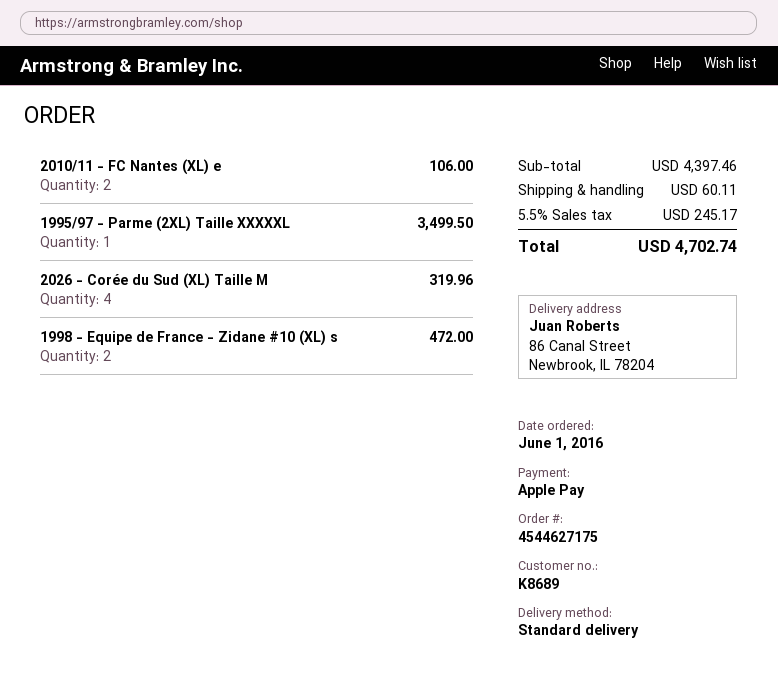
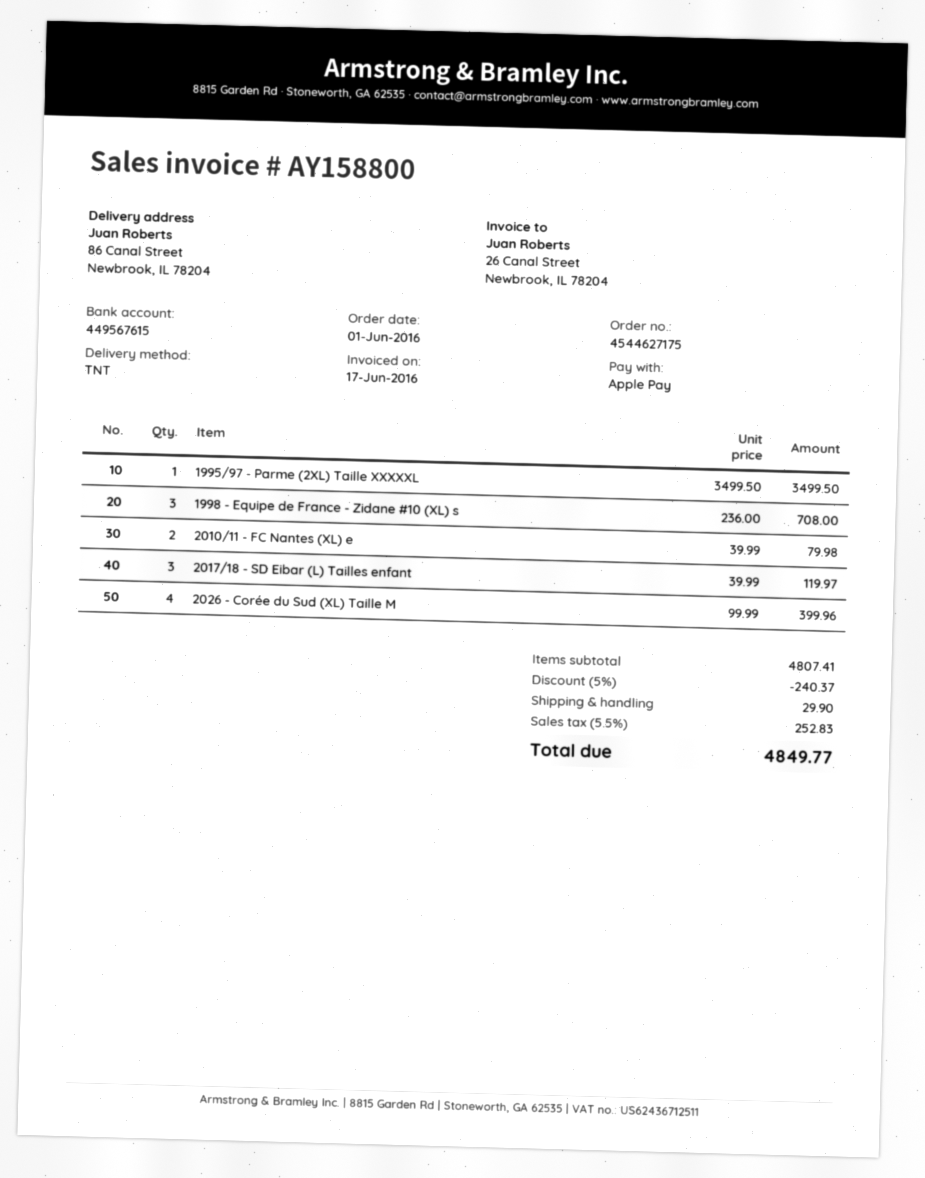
shipping method: standard -> TNT
2010/11 - FC Nantes (XL) e: 2 for 106.00 -> 2 for 79.98
2026 - Corée du Sud (XL) Taille M: 4 for 319.96 -> 4 for 399.96
1998 - Equipe de France - Zidane #10 (XL) s: 2 for 472.00 -> 3 for 708.00
2017/18 - SD Eibar (L) Tailles enfant: none -> 3 for 119.97
subtotal: 4397.46 -> 4807.41
discount: none -> 5% = 240.37
shipping: 60.11 -> 29.90
tax: 5.5% = 245.17 -> 5.5% = 252.83
total: 4702.74 -> 4849.77

